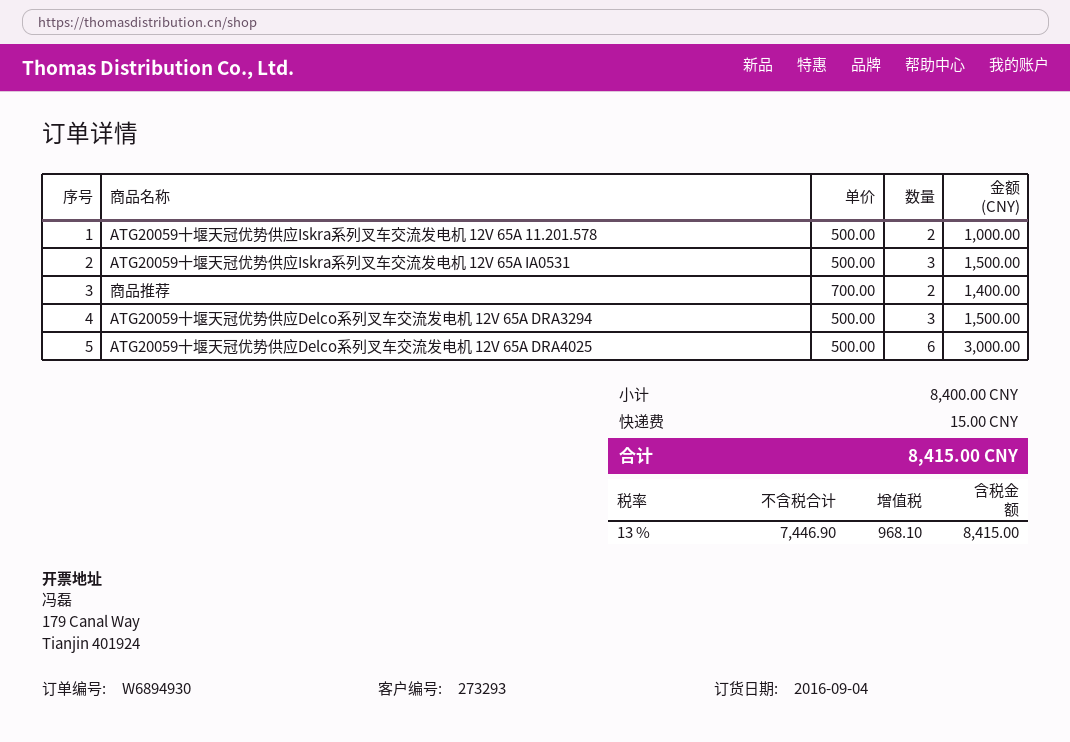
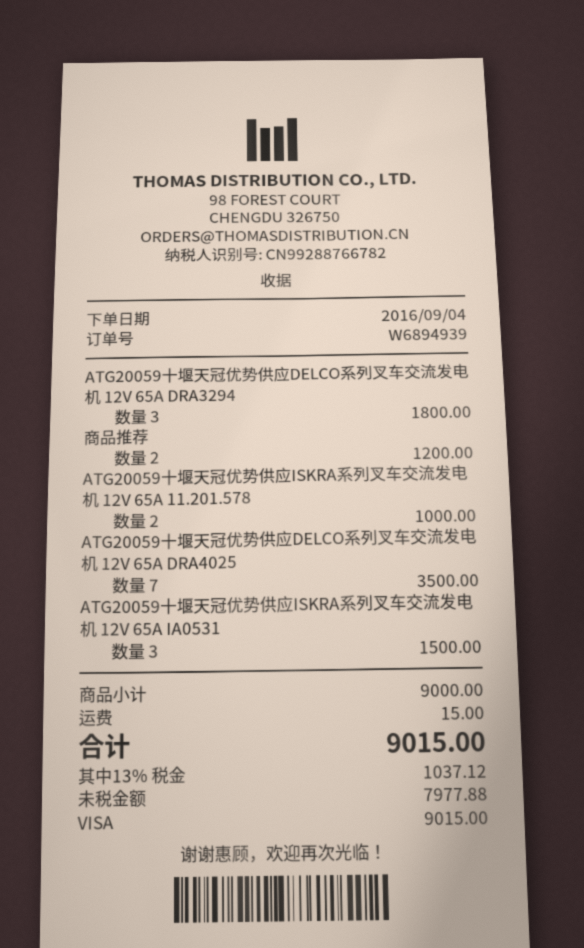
order number: W6894930 -> W6894939
商品推荐: 2 for 1400.00 -> 2 for 1200.00
ATG20059十堰天冠优势供应Delco系列叉车交流发电机 12V 65A DRA3294: 3 for 1500.00 -> 3 for 1800.00
ATG20059十堰天冠优势供应Delco系列叉车交流发电机 12V 65A DRA4025: 6 for 3000.00 -> 7 for 3500.00
subtotal: 8400.00 -> 9000.00
net: 7446.90 -> 7977.88
tax: 13% = 968.10 -> 13% = 1037.12
total: 8415.00 -> 9015.00

